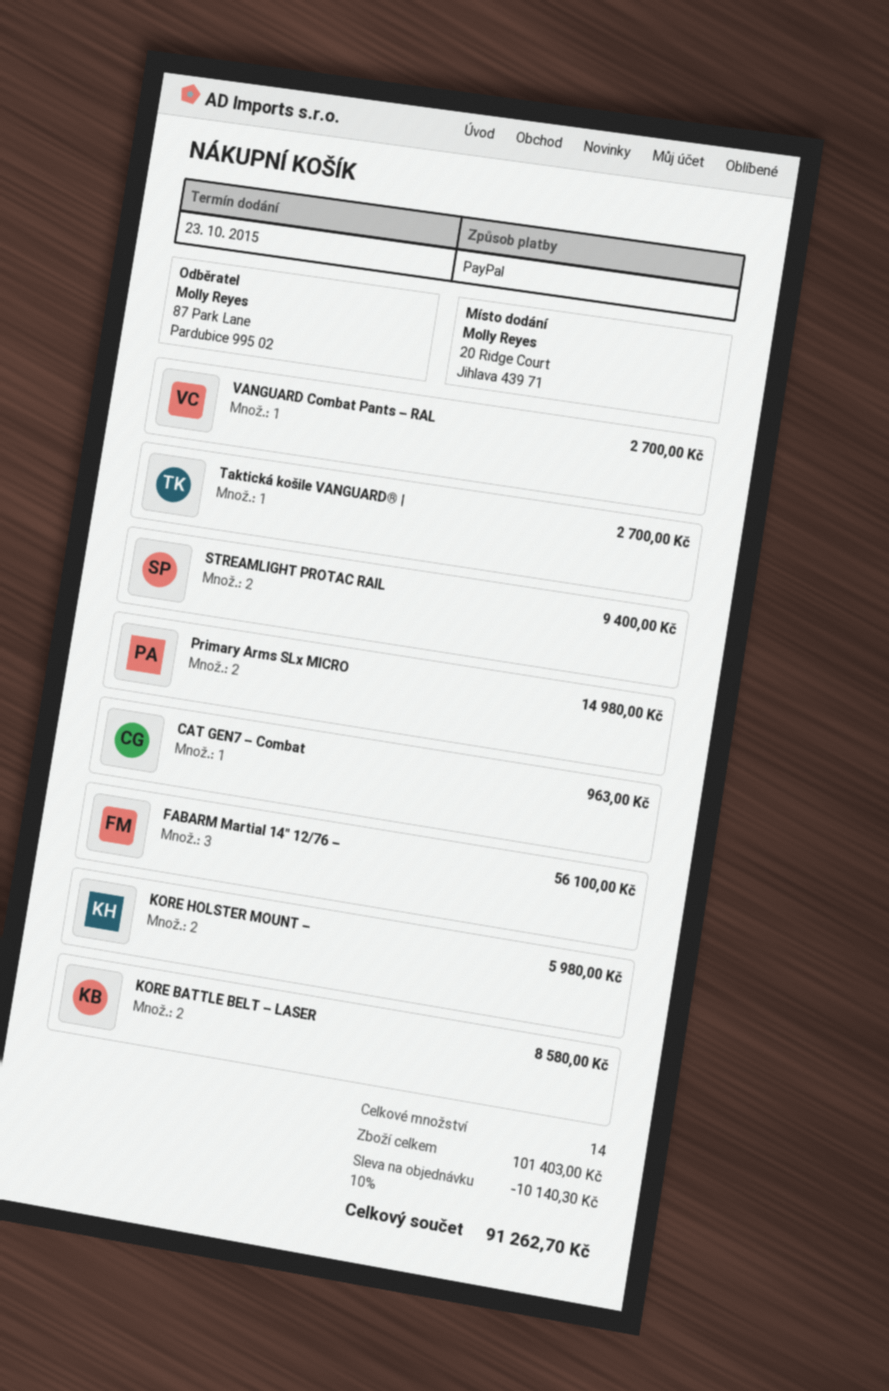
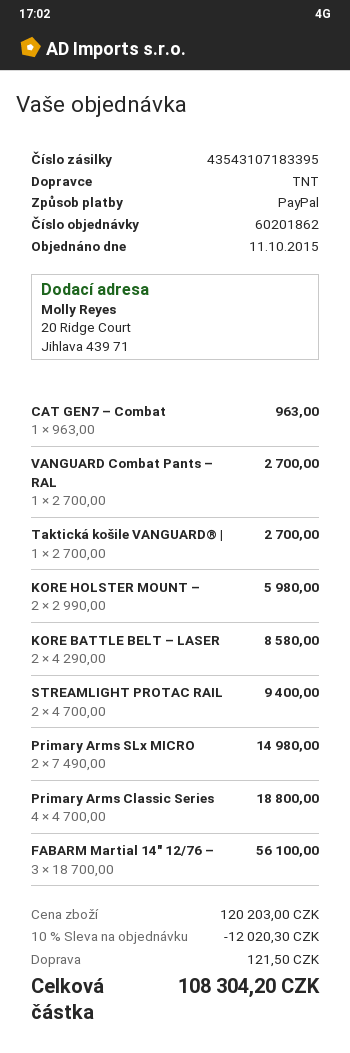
Primary Arms Classic Series: none -> 4 for 18800.00
subtotal: 101403.00 -> 120203.00
discount: 10% = 10140.30 -> 10% = 12020.30
shipping: none -> 121.50
total: 91262.70 -> 108304.20

